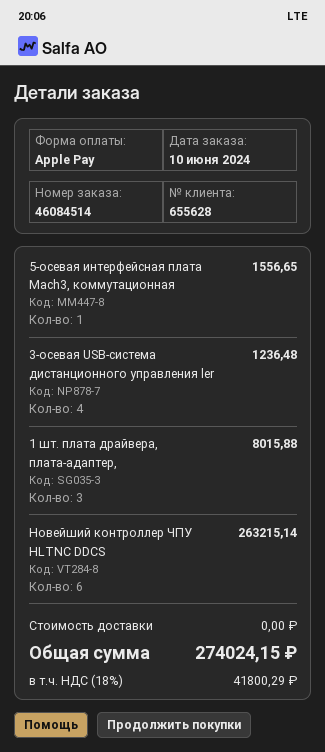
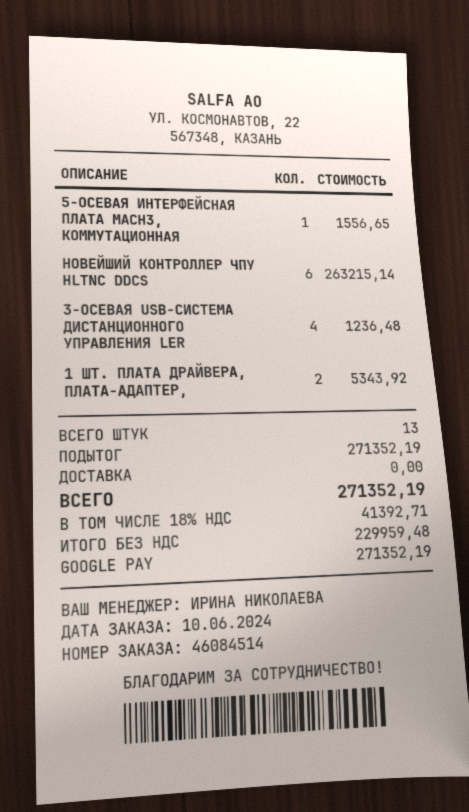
payment method: Apple Pay -> Google Pay
1 шт. плата драйвера, плата-адаптер,: 3 for 8015.88 -> 2 for 5343.92
tax: 18% = 41800.29 -> 18% = 41392.71
total: 274024.15 -> 271352.19

